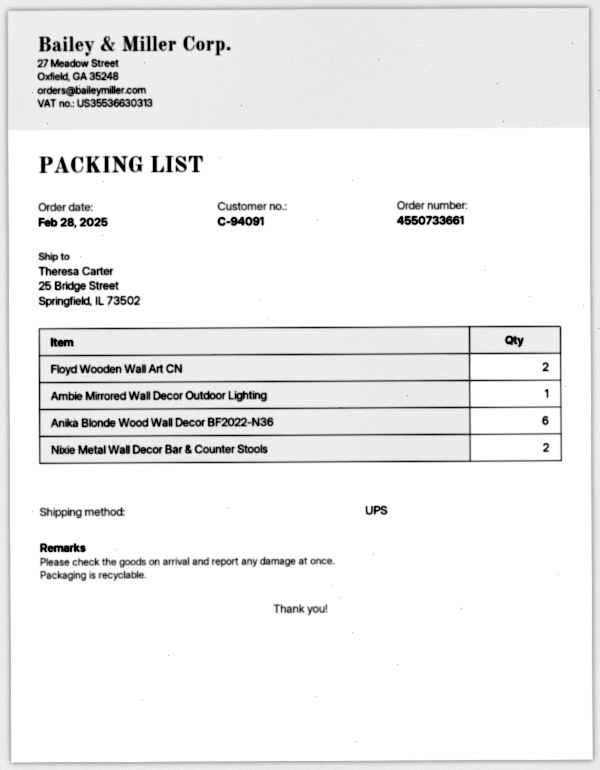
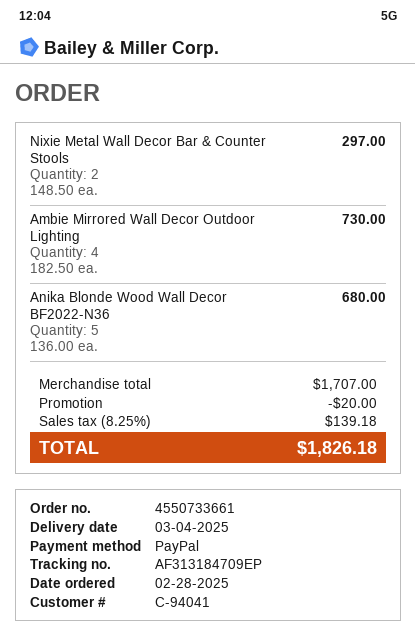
customer number: C-94091 -> C-94041
Floyd Wooden Wall Art CN: 2 -> none
Ambie Mirrored Wall Decor Outdoor Lighting: 1 -> 4
Anika Blonde Wood Wall Decor BF2022-N36: 6 -> 5

